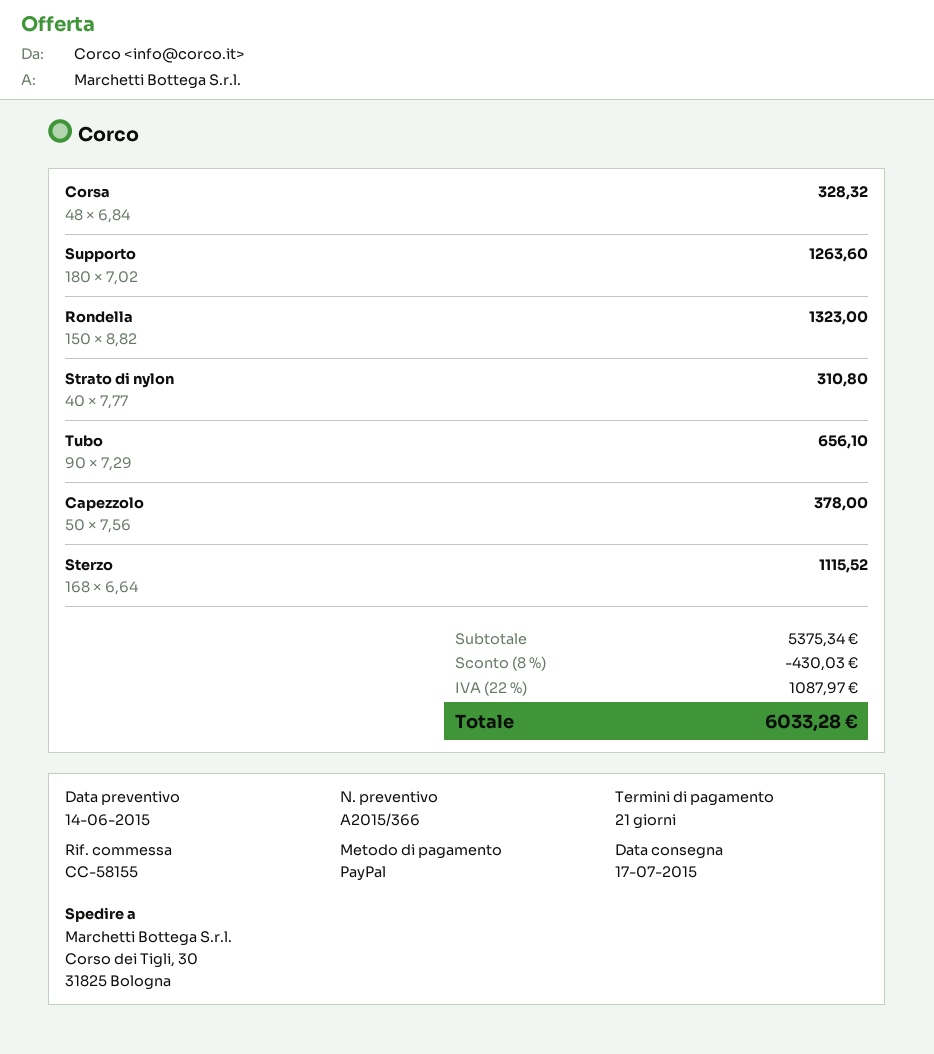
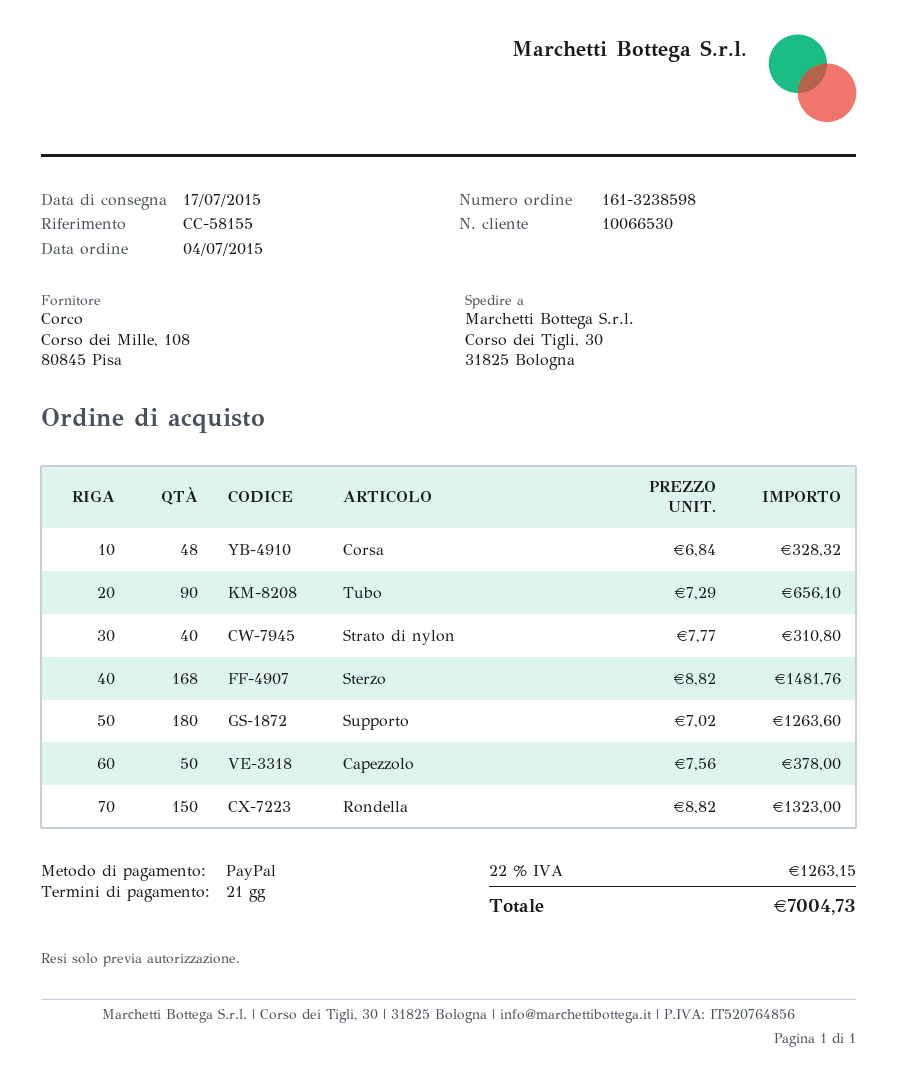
Sterzo: 168 x 6.64 = 1115.52 -> 168 x 8.82 = 1481.76
discount: 8% = 430.03 -> none
tax: 22% = 1087.97 -> 22% = 1263.15
total: 6033.28 -> 7004.73

